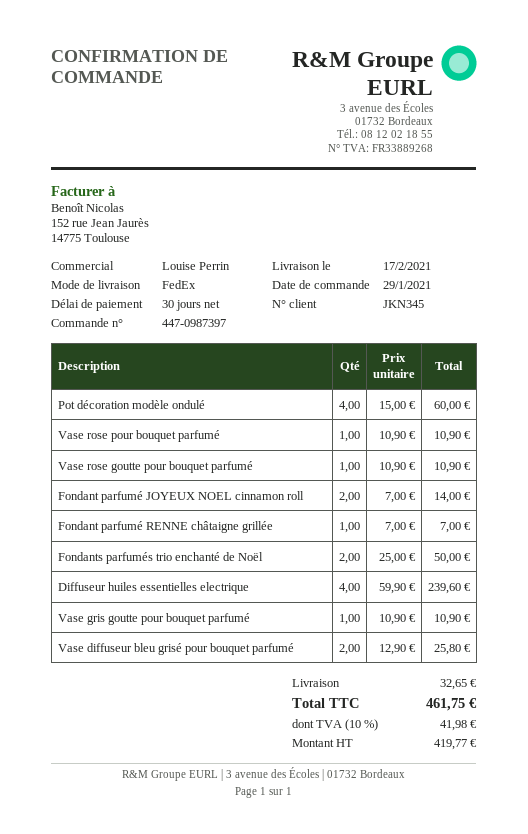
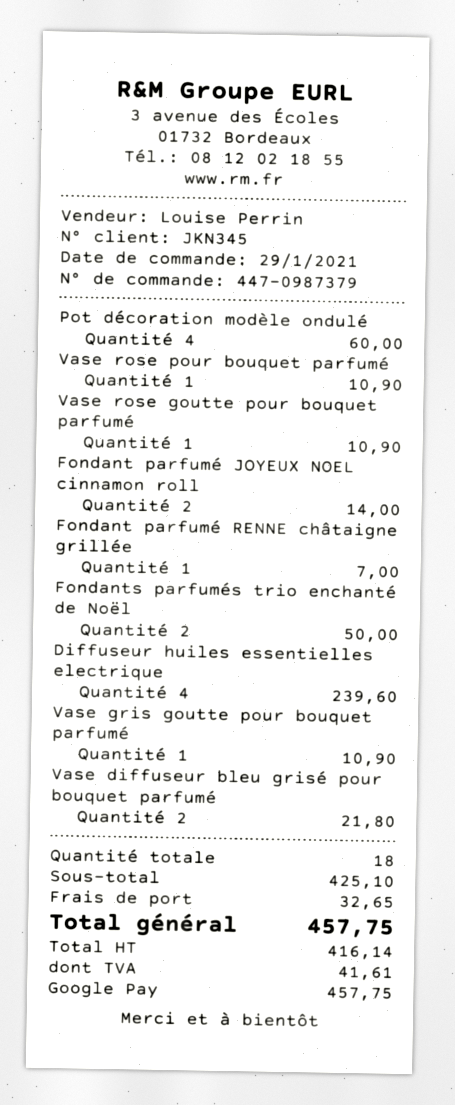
order number: 447-0987397 -> 447-0987379
Vase diffuseur bleu grisé pour bouquet parfumé: 2 for 25.80 -> 2 for 21.80
net: 419.77 -> 416.14
tax: 41.98 -> 41.61
total: 461.75 -> 457.75

